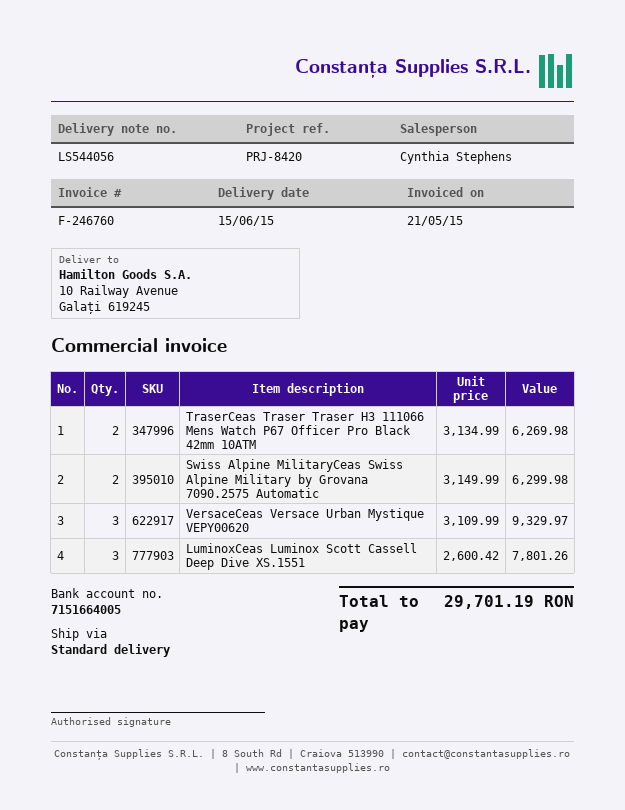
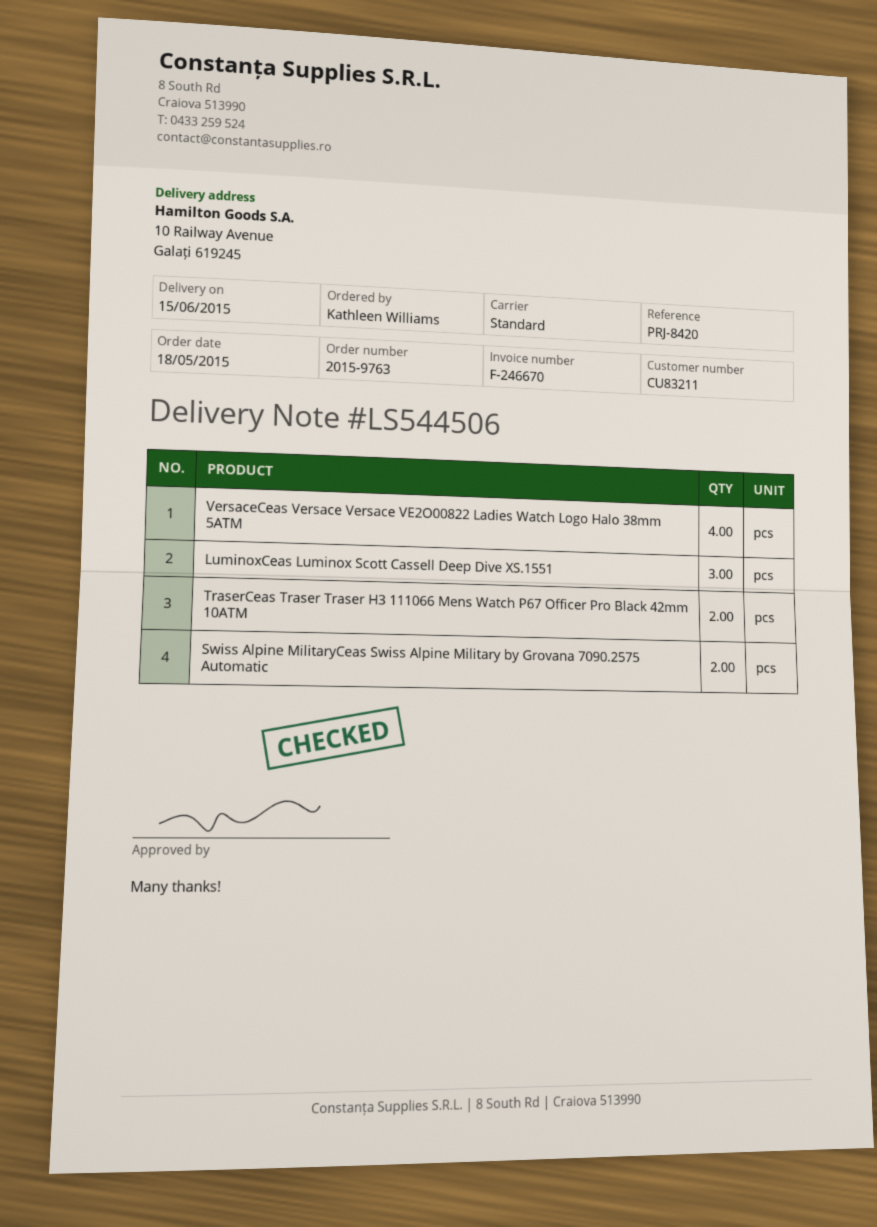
delivery note number: LS544056 -> LS544506
invoice number: F-246760 -> F-246670
VersaceCeas Versace Urban Mystique VEPY00620: 3 -> none
VersaceCeas Versace Versace VE2O00822 Ladies Watch Logo Halo 38mm 5ATM: none -> 4

